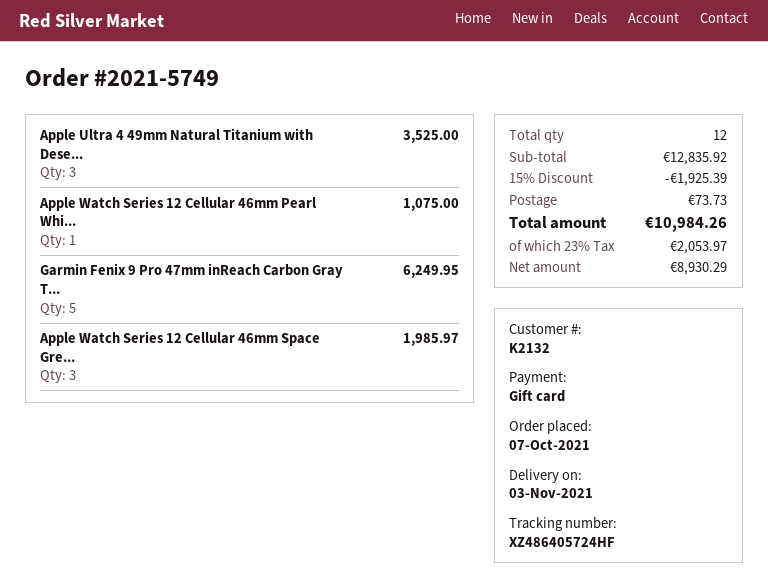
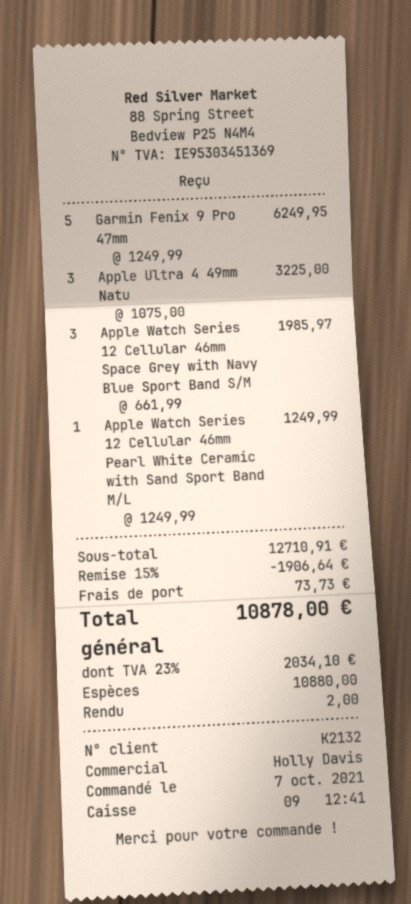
payment method: gift card -> cash
Apple Ultra 4 49mm Natural Titanium with Dese...: 3 for 3525.00 -> 3 for 3225.00
Apple Watch Series 12 Cellular 46mm Pearl Whi...: 1 for 1075.00 -> 1 for 1249.99
subtotal: 12835.92 -> 12710.91
discount: 15% = 1925.39 -> 15% = 1906.64
tax: 23% = 2053.97 -> 23% = 2034.10
total: 10984.26 -> 10878.00

